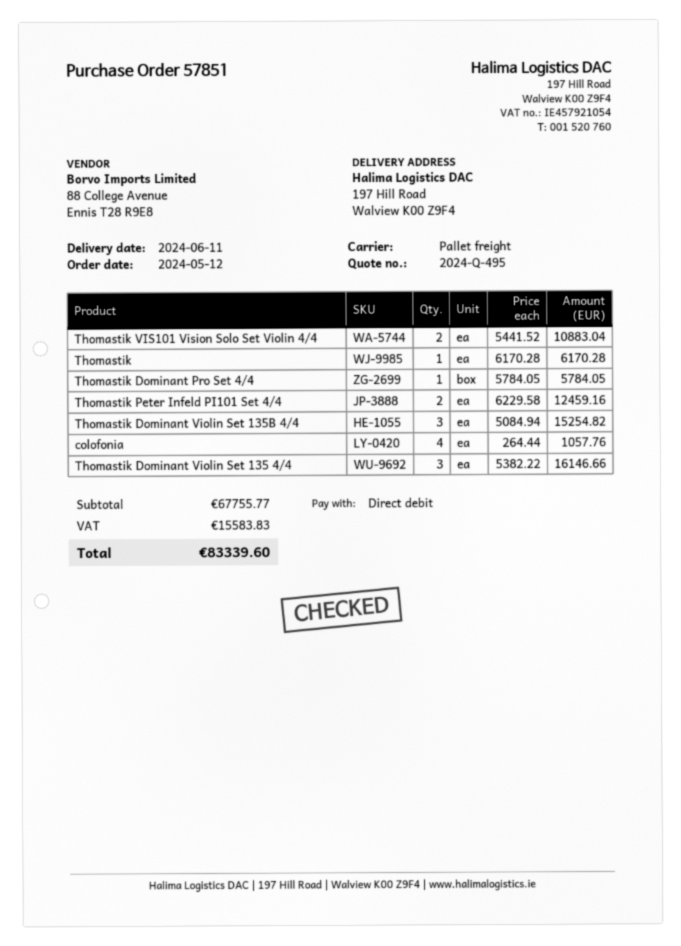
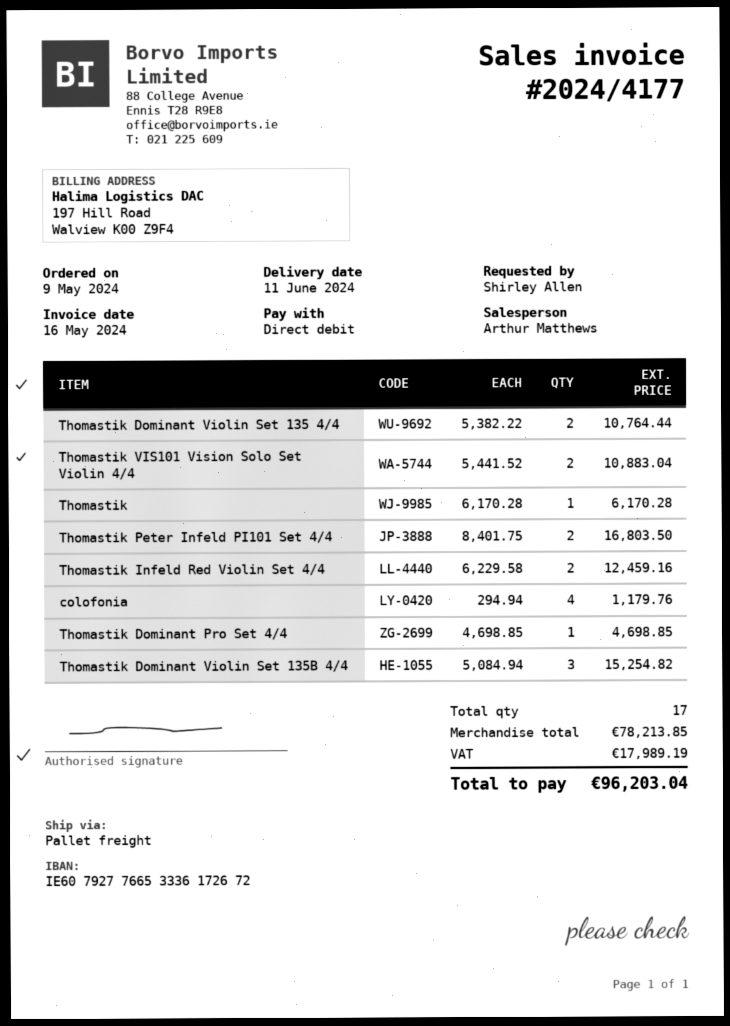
order date: 2024-05-12 -> 2024-05-09
Thomastik Dominant Pro Set 4/4: 1 x 5784.05 = 5784.05 -> 1 x 4698.85 = 4698.85
Thomastik Peter Infeld PI101 Set 4/4: 2 x 6229.58 = 12459.16 -> 2 x 8401.75 = 16803.50
colofonia: 4 x 264.44 = 1057.76 -> 4 x 294.94 = 1179.76
Thomastik Dominant Violin Set 135 4/4: 3 x 5382.22 = 16146.66 -> 2 x 5382.22 = 10764.44
Thomastik Infeld Red Violin Set 4/4: none -> 2 x 6229.58 = 12459.16
subtotal: 67755.77 -> 78213.85
tax: 15583.83 -> 17989.19
total: 83339.60 -> 96203.04

